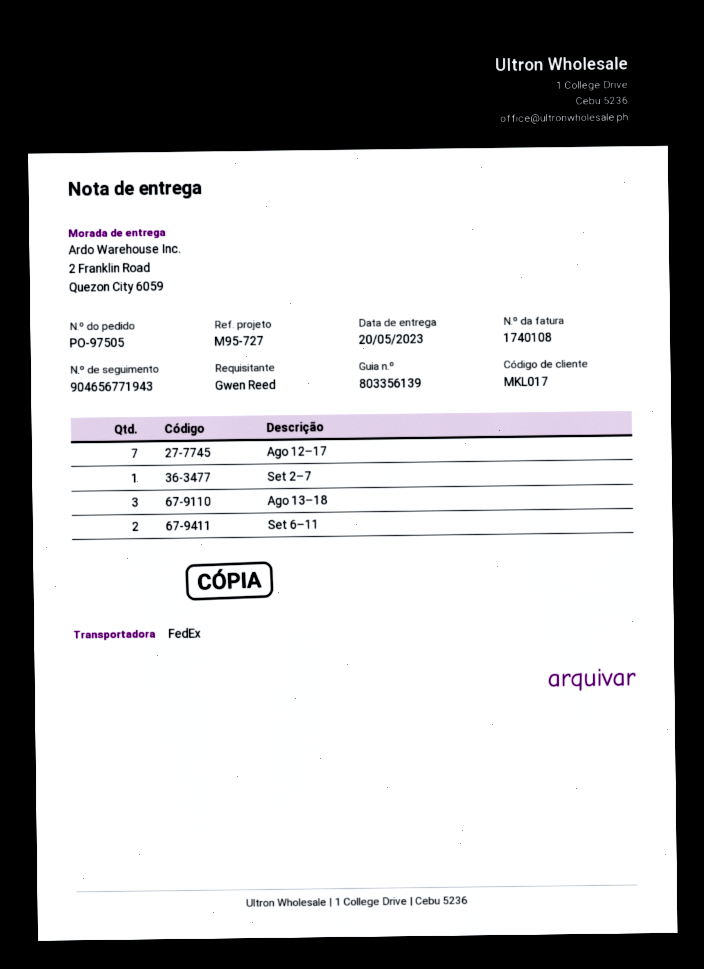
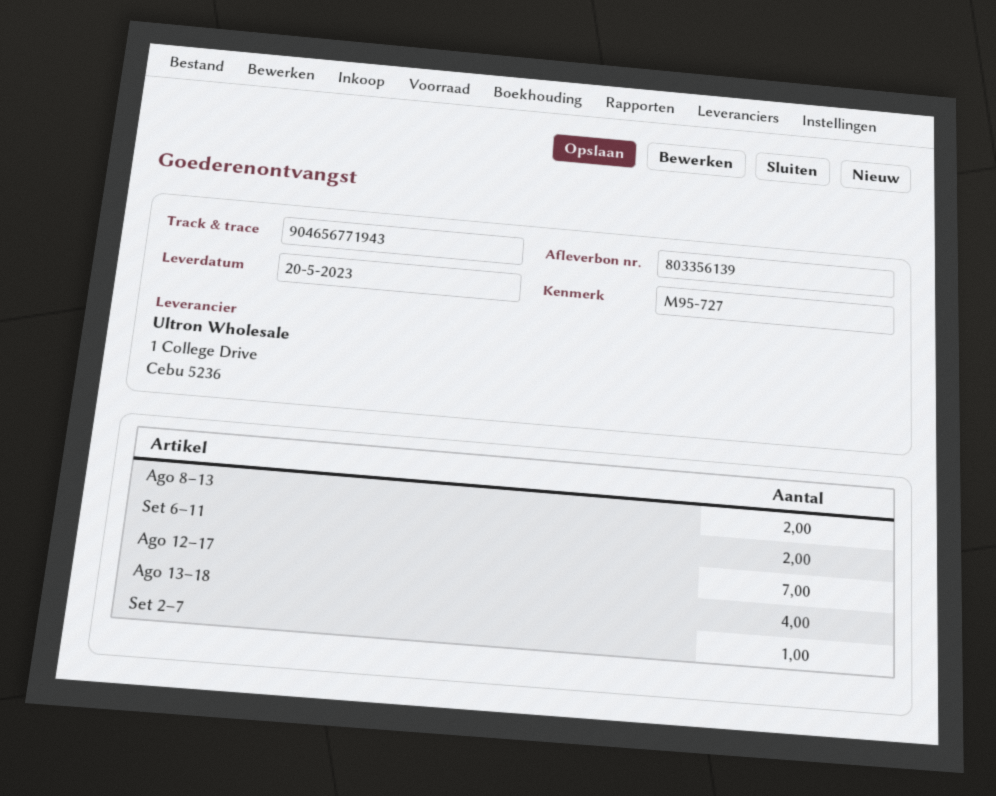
Ago 13–18: 3 -> 4
Ago 8–13: none -> 2

